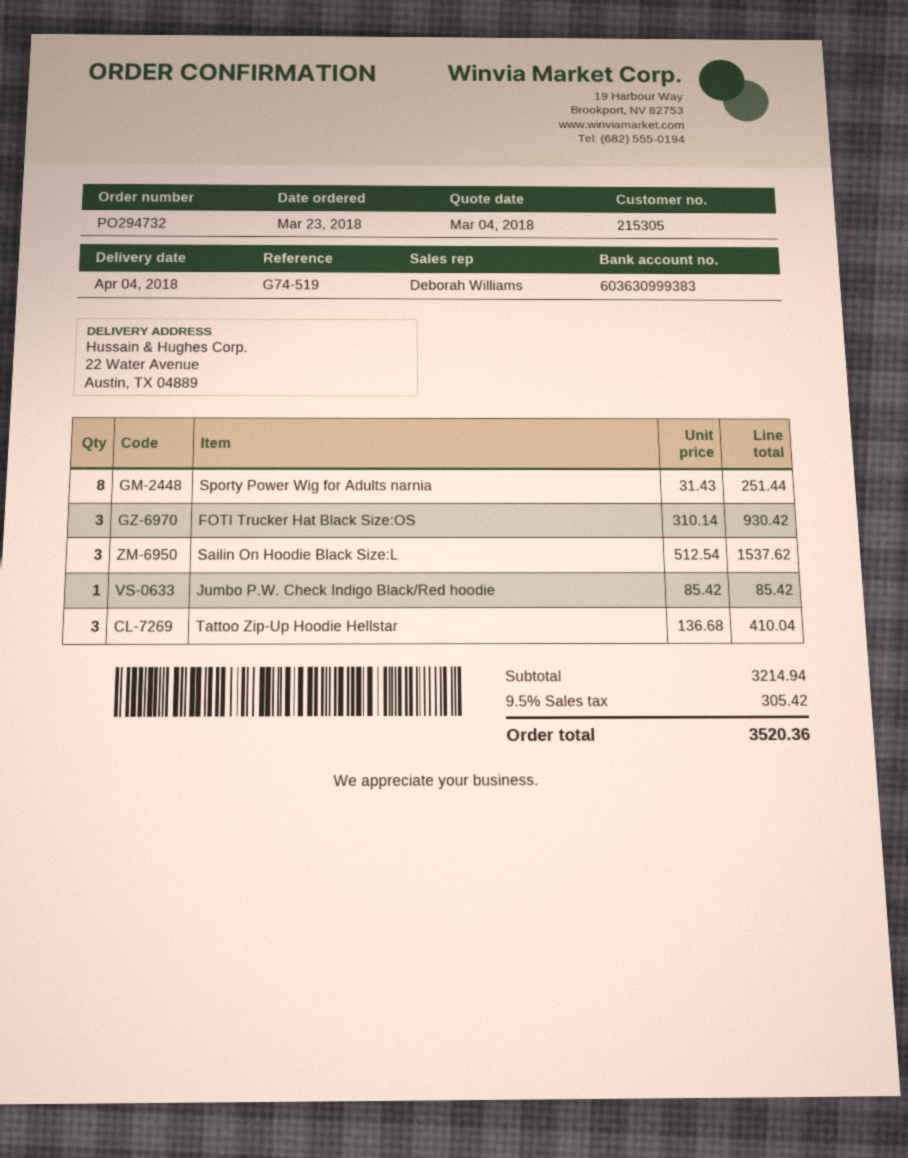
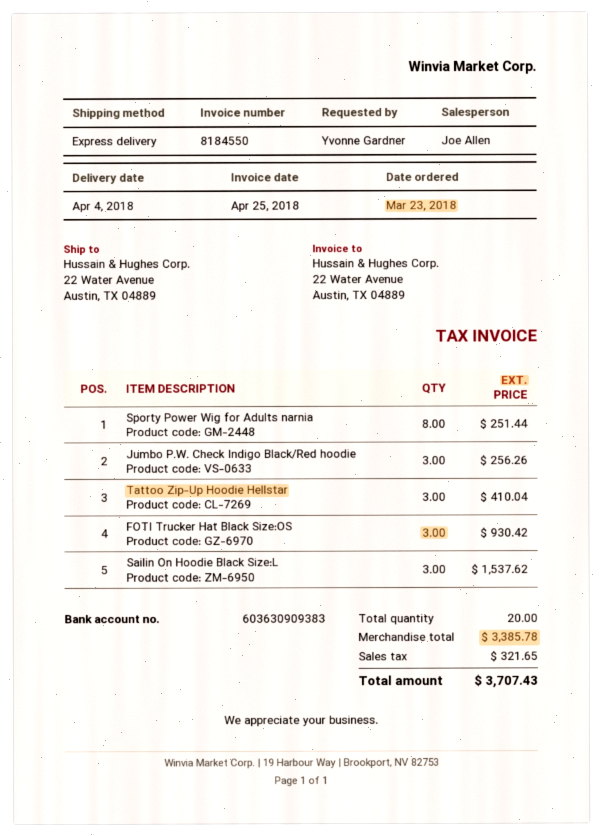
sales rep: Deborah Williams -> Joe Allen
bank account: 603630999383 -> 603630909383
Jumbo P.W. Check Indigo Black/Red hoodie: 1 for 85.42 -> 3 for 256.26
subtotal: 3214.94 -> 3385.78
tax: 305.42 -> 321.65
total: 3520.36 -> 3707.43

